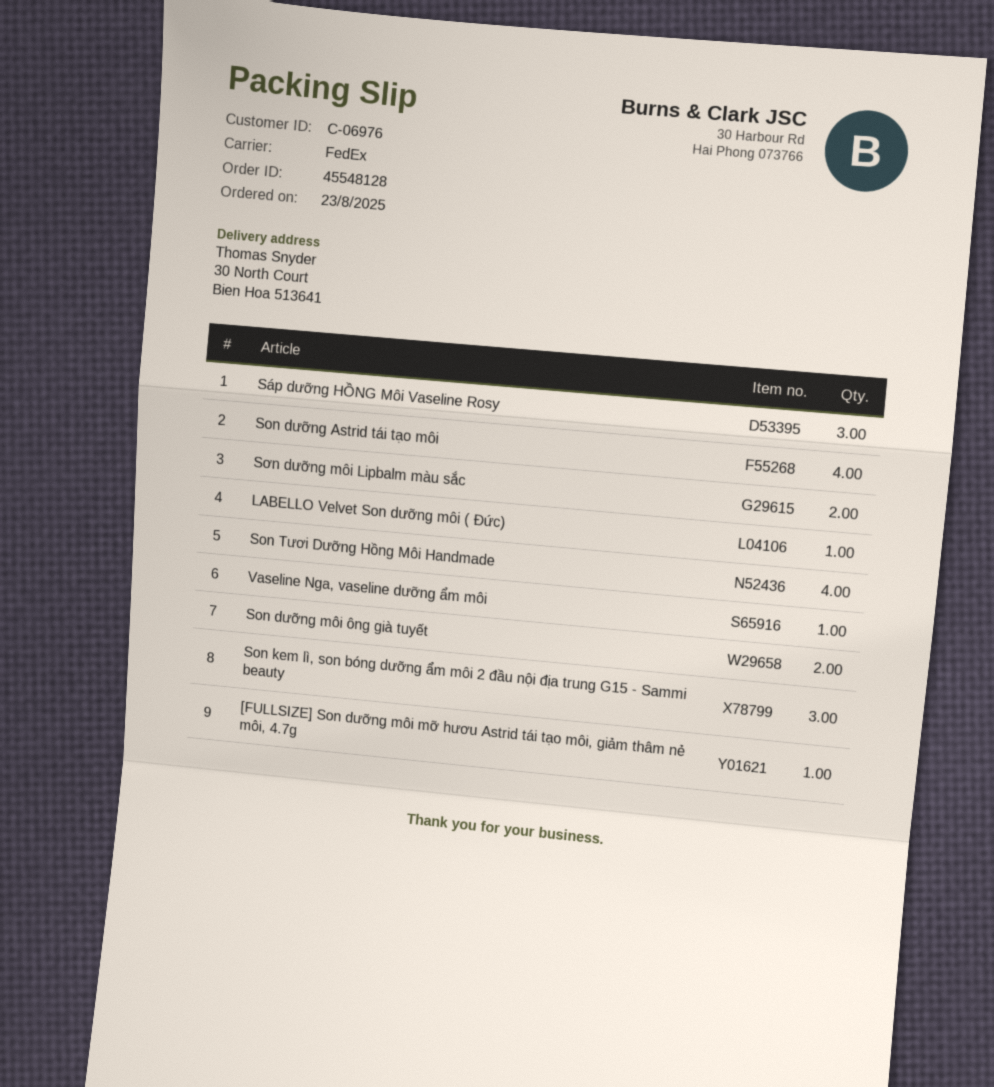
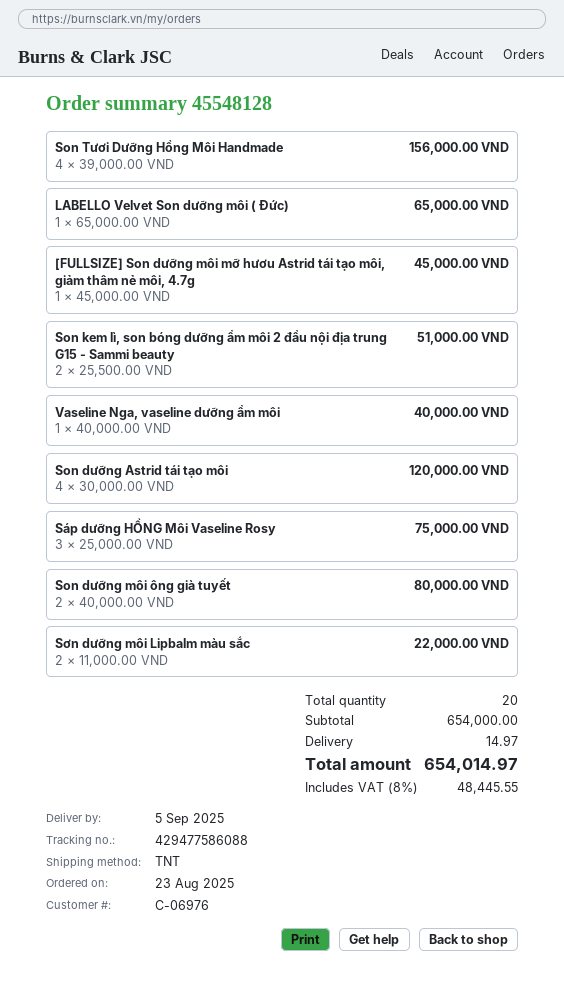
shipping method: FedEx -> TNT
Son kem lì, son bóng dưỡng ẩm môi 2 đầu nội địa trung G15 - Sammi beauty: 3 -> 2

